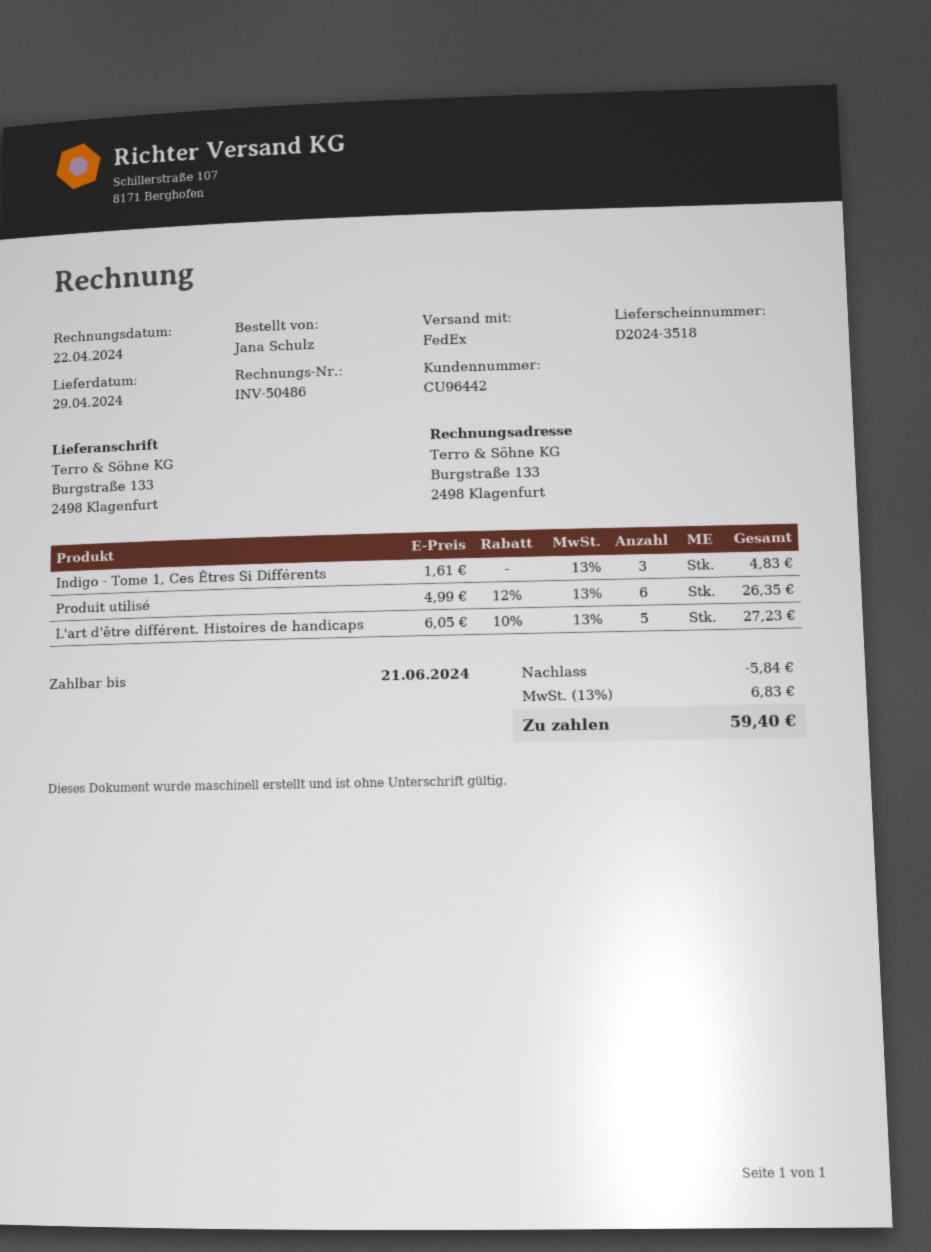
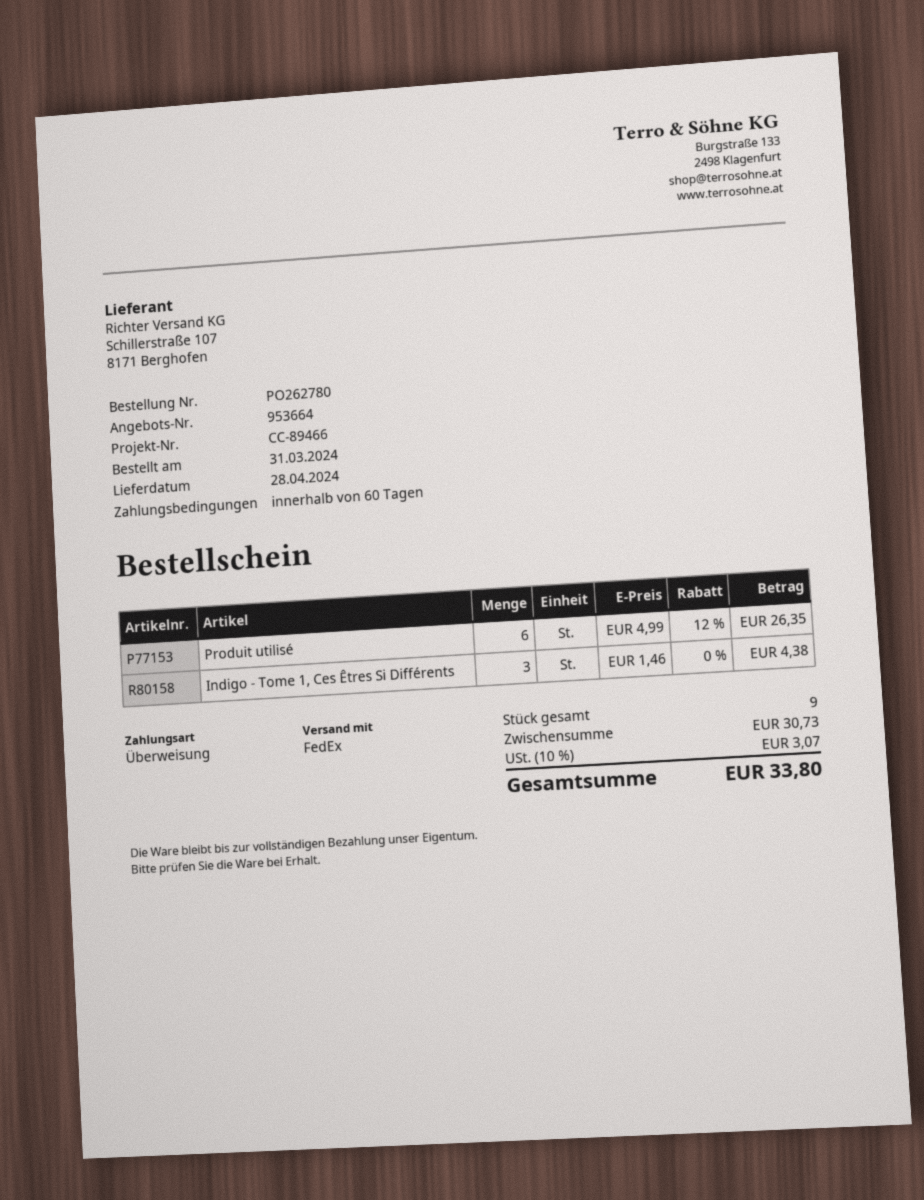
delivery date: 2024-04-29 -> 2024-04-28
Indigo - Tome 1, Ces Êtres Si Différents: 3 x 1.61 = 4.83 -> 3 x 1.46 = 4.38
L'art d'être différent. Histoires de handicaps: 5 x 6.05 - 10% = 27.23 -> none
discount: 5.84 -> none
tax: 13% = 6.83 -> 10% = 3.07
total: 59.40 -> 33.80

